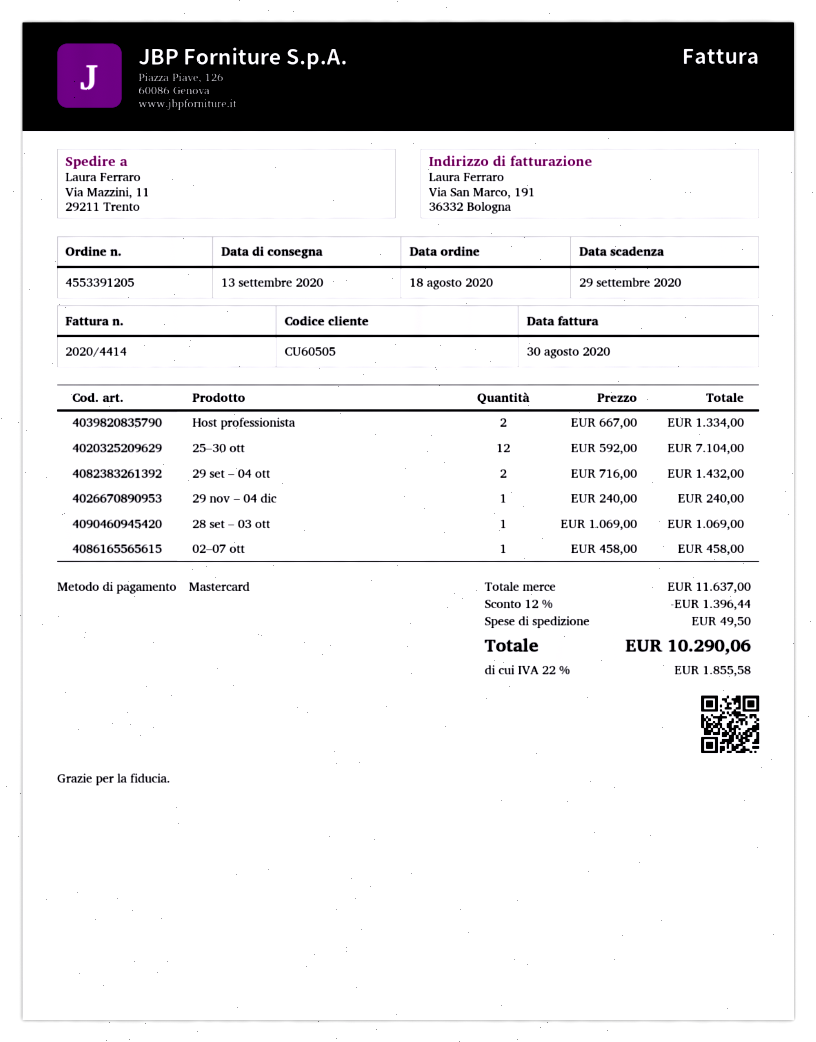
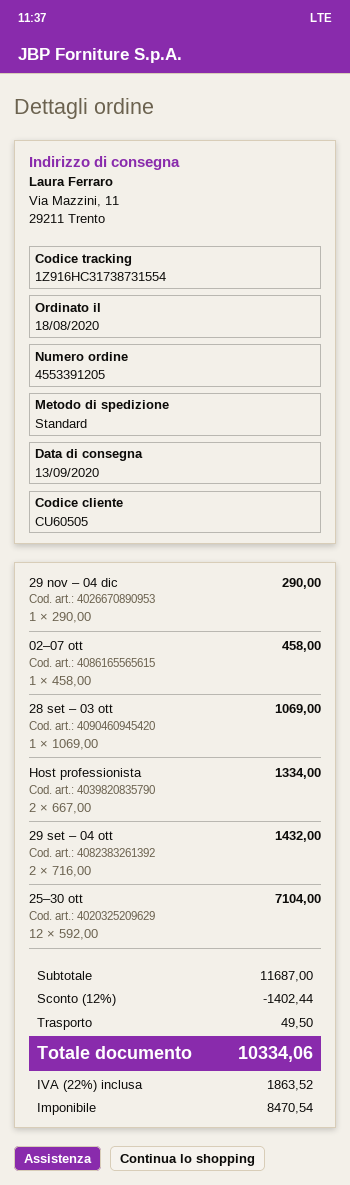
29 nov – 04 dic: 1 x 240.00 = 240.00 -> 1 x 290.00 = 290.00
subtotal: 11637.00 -> 11687.00
discount: 12% = 1396.44 -> 12% = 1402.44
tax: 22% = 1855.58 -> 22% = 1863.52
total: 10290.06 -> 10334.06

